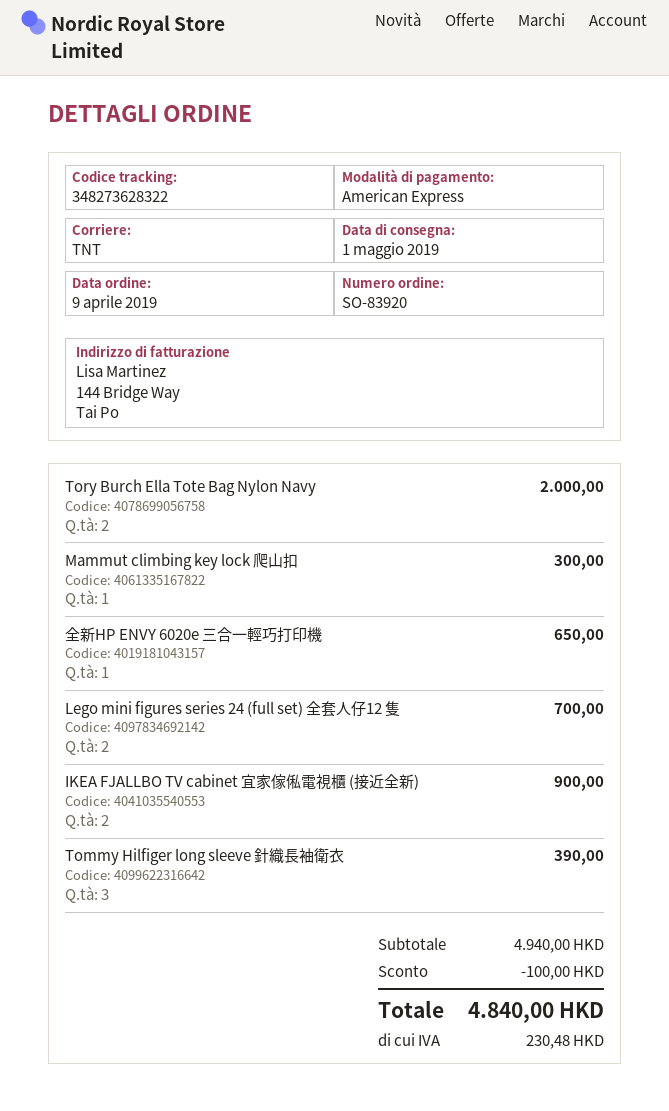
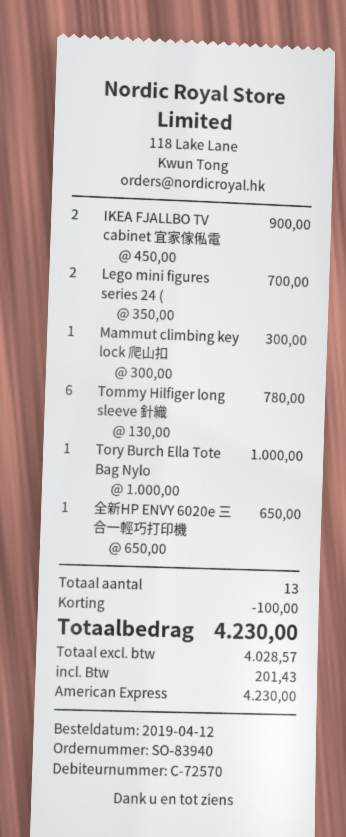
order number: SO-83920 -> SO-83940
order date: 2019-04-09 -> 2019-04-12
Tory Burch Ella Tote Bag Nylon Navy: 2 for 2000.00 -> 1 for 1000.00
Tommy Hilfiger long sleeve 針織長袖衛衣: 3 for 390.00 -> 6 for 780.00
tax: 230.48 -> 201.43
total: 4840.00 -> 4230.00

